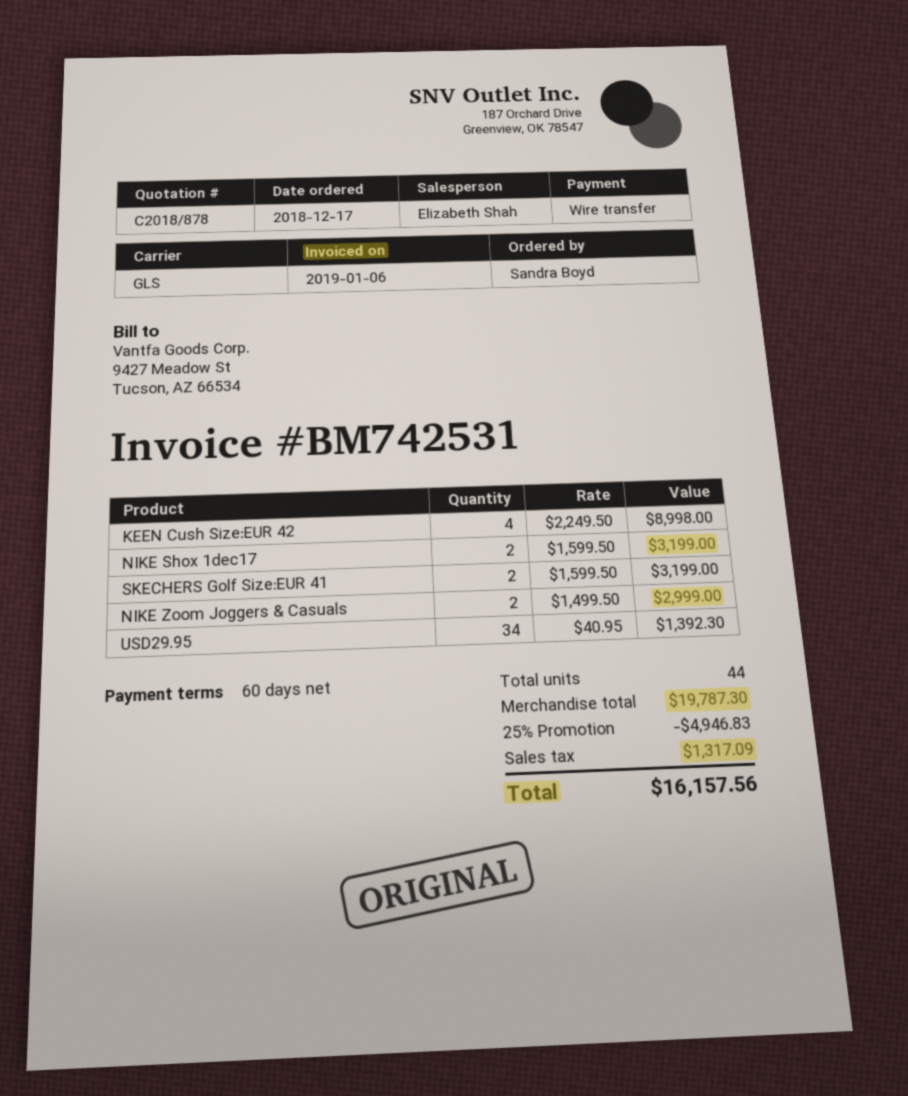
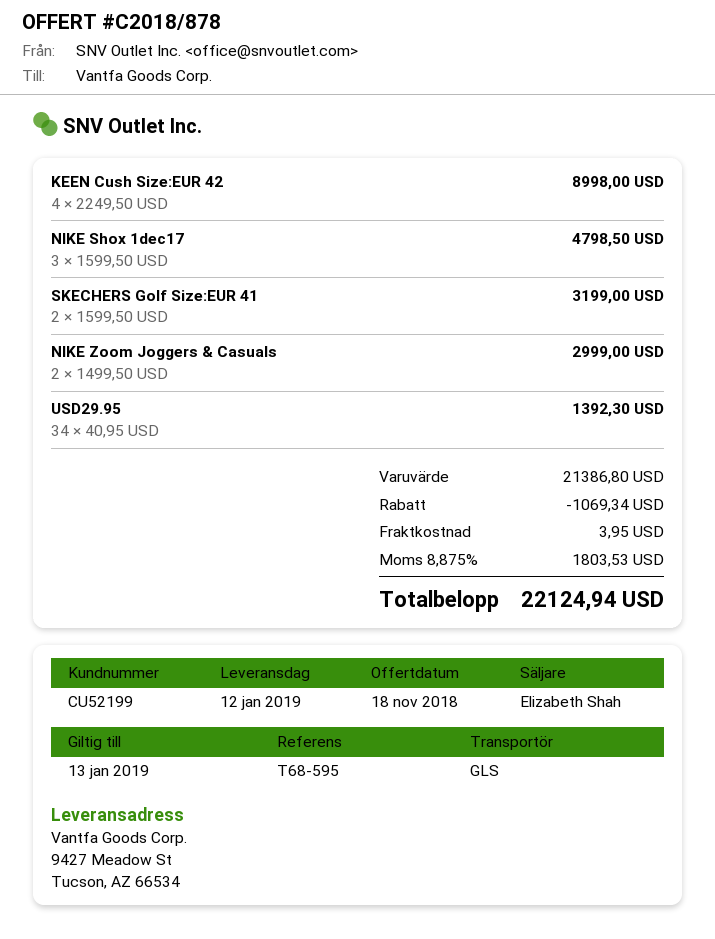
NIKE Shox 1dec17: 2 x 1599.50 = 3199.00 -> 3 x 1599.50 = 4798.50
subtotal: 19787.30 -> 21386.80
discount: 4946.83 -> 1069.34
shipping: none -> 3.95
tax: 1317.09 -> 1803.53
total: 16157.56 -> 22124.94

